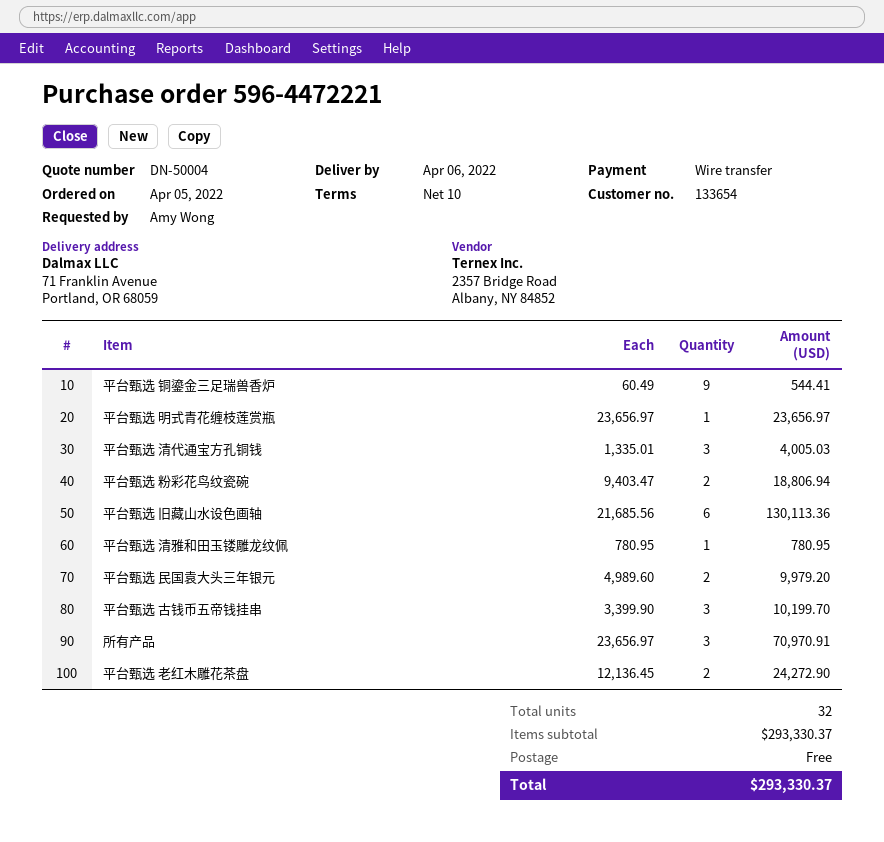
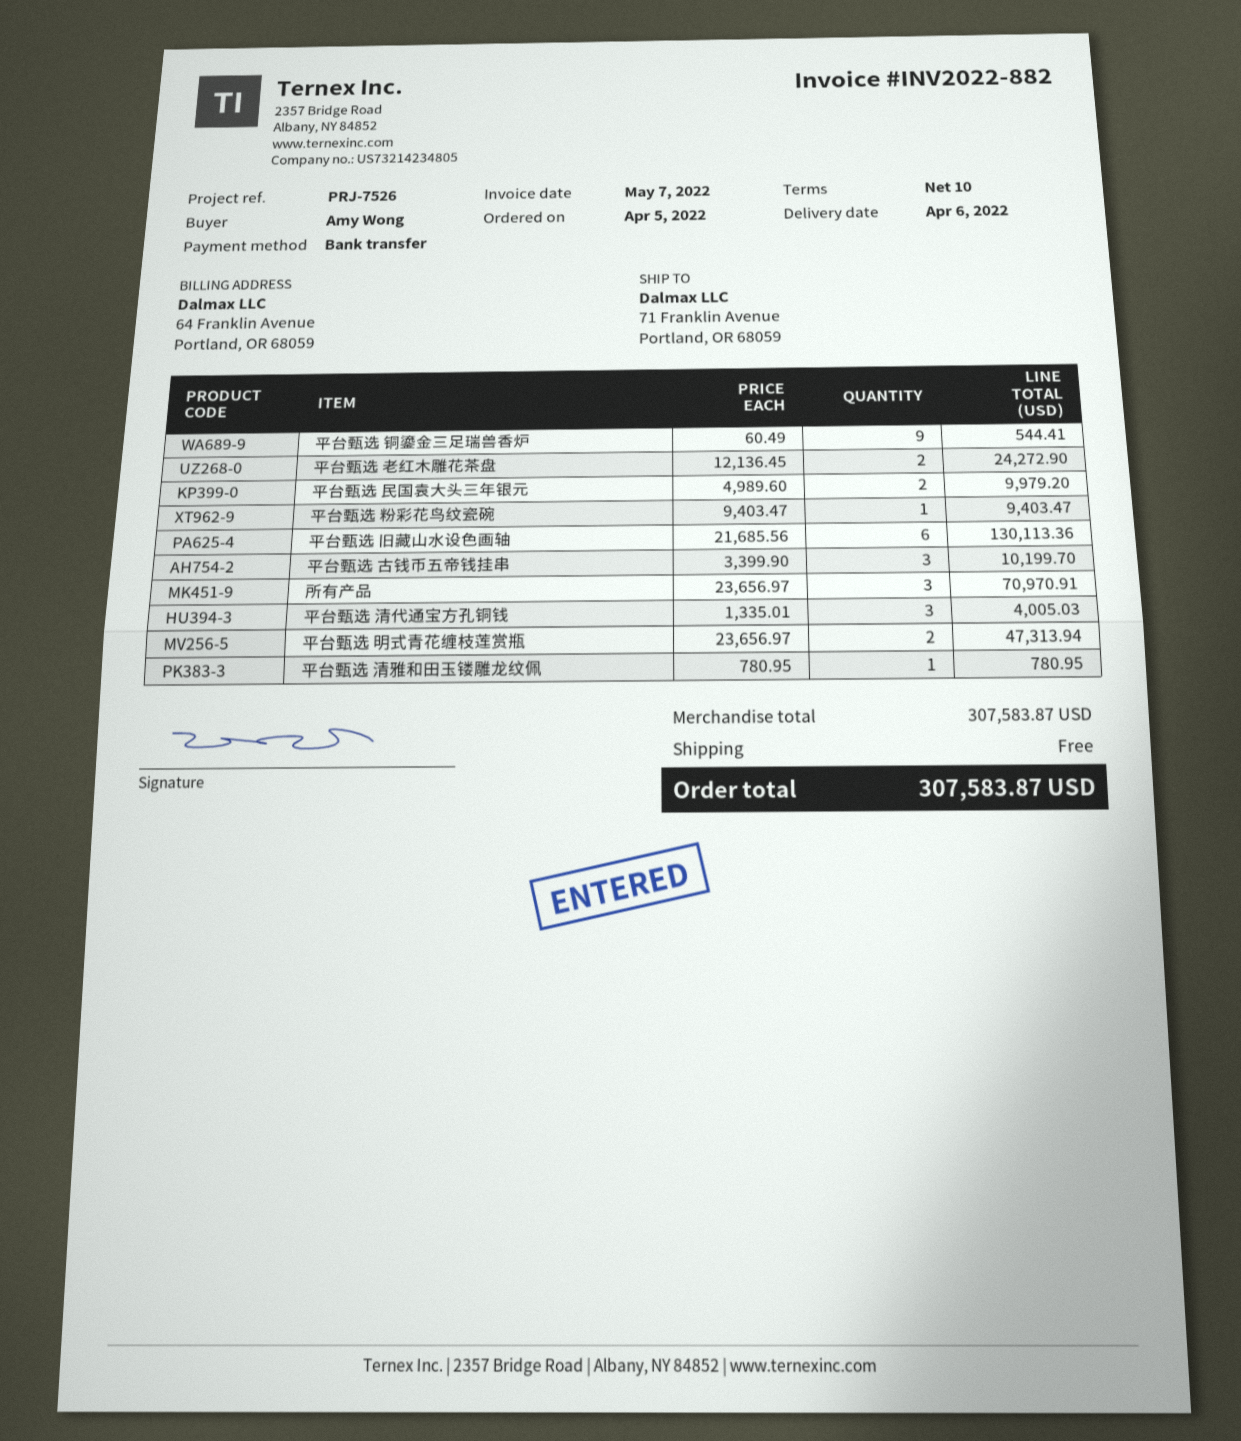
平台甄选 明式青花缠枝莲赏瓶: 1 x 23656.97 = 23656.97 -> 2 x 23656.97 = 47313.94
平台甄选 粉彩花鸟纹瓷碗: 2 x 9403.47 = 18806.94 -> 1 x 9403.47 = 9403.47
subtotal: 293330.37 -> 307583.87
total: 293330.37 -> 307583.87

